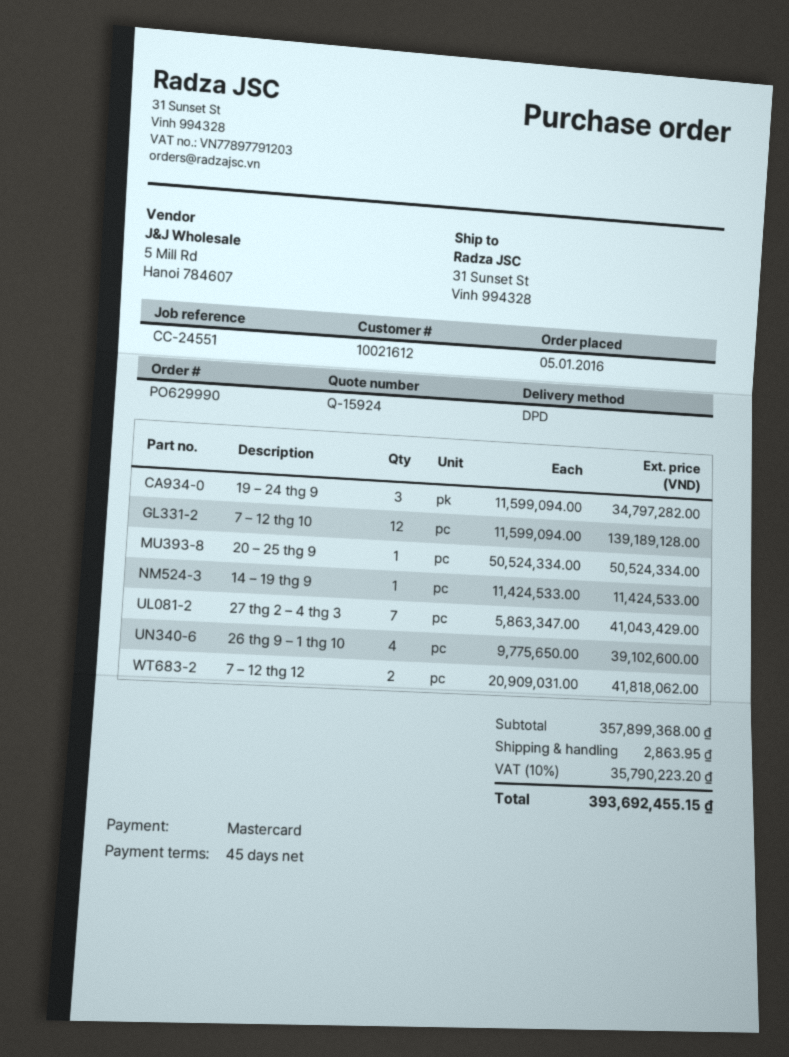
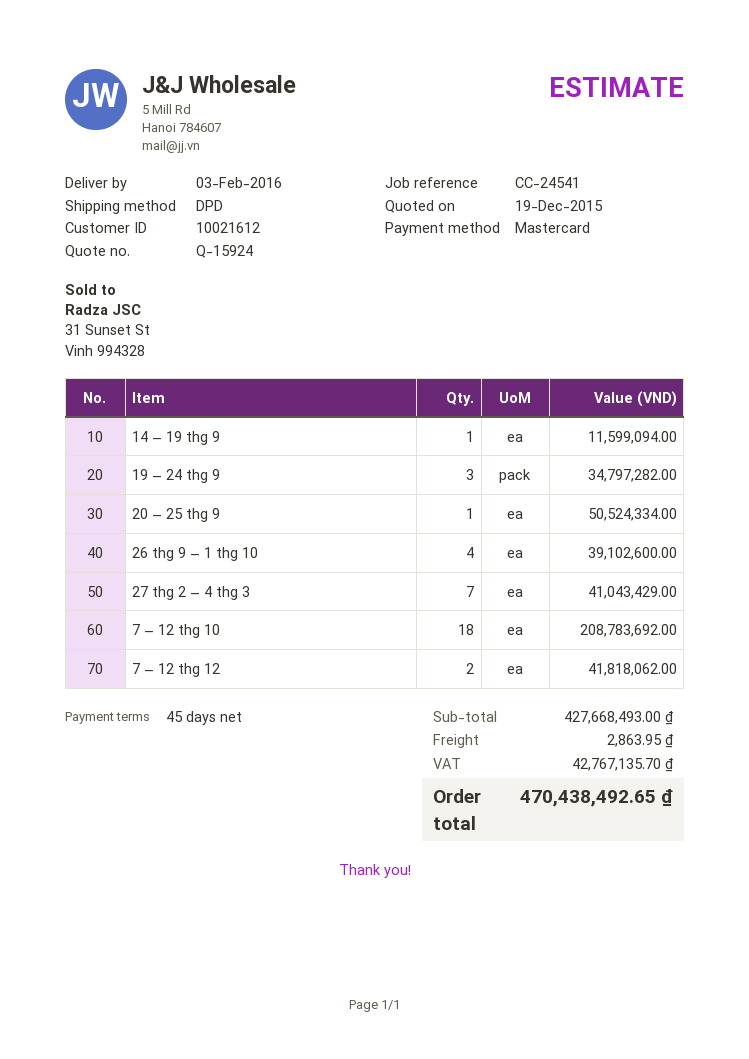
reference: CC-24551 -> CC-24541
7 – 12 thg 10: 12 for 139189128.00 -> 18 for 208783692.00
14 – 19 thg 9: 1 for 11424533.00 -> 1 for 11599094.00
subtotal: 357899368.00 -> 427668493.00
tax: 35790223.20 -> 42767135.70
total: 393692455.15 -> 470438492.65

